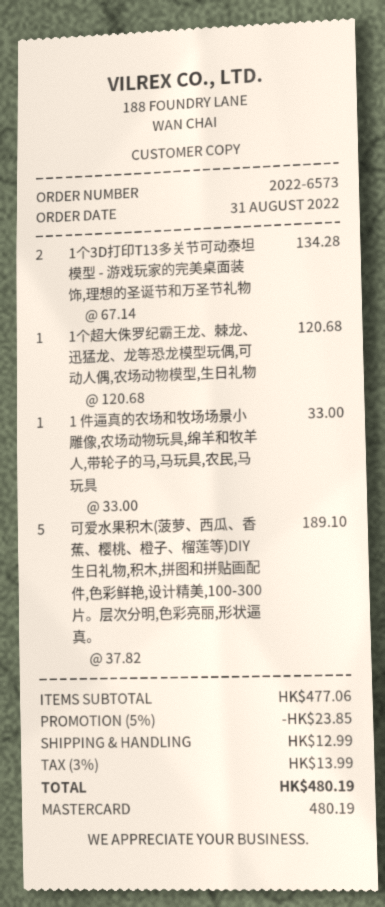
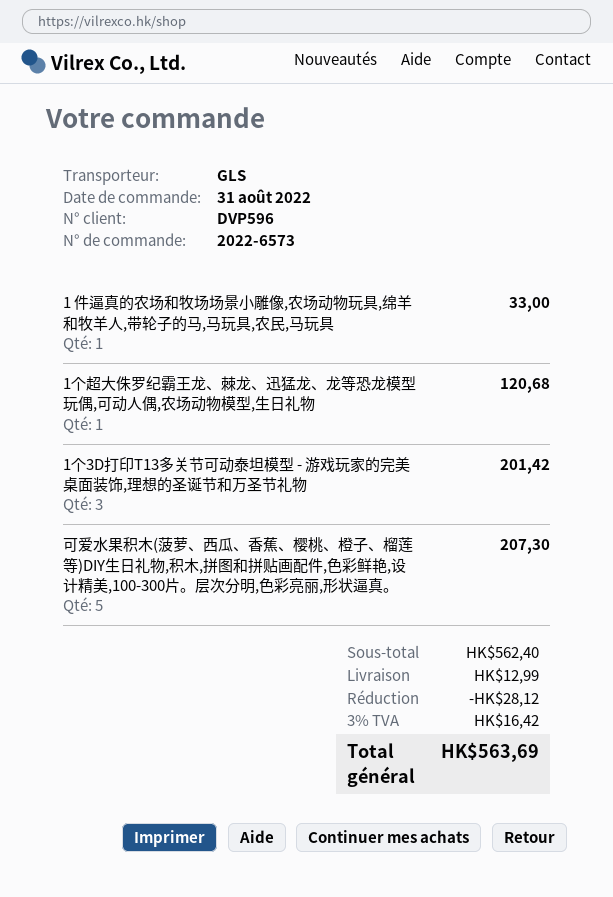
1个3D打印T13多关节可动泰坦模型 - 游戏玩家的完美桌面装饰,理想的圣诞节和万圣节礼物: 2 for 134.28 -> 3 for 201.42
可爱水果积木(菠萝、西瓜、香蕉、樱桃、橙子、榴莲等)DIY生日礼物,积木,拼图和拼贴画配件,色彩鲜艳,设计精美,100-300片。层次分明,色彩亮丽,形状逼真。: 5 for 189.10 -> 5 for 207.30
subtotal: 477.06 -> 562.40
discount: 23.85 -> 28.12
tax: 3% = 13.99 -> 3% = 16.42
total: 480.19 -> 563.69

